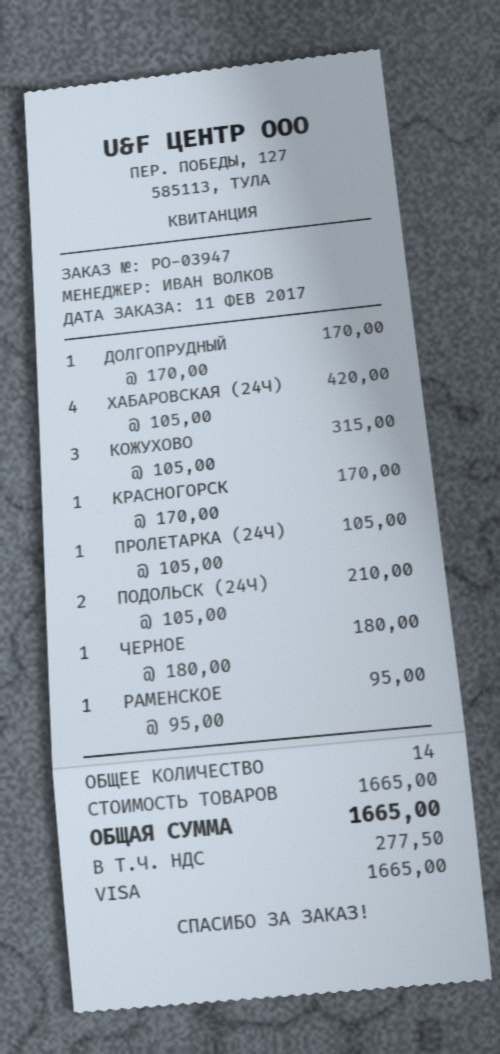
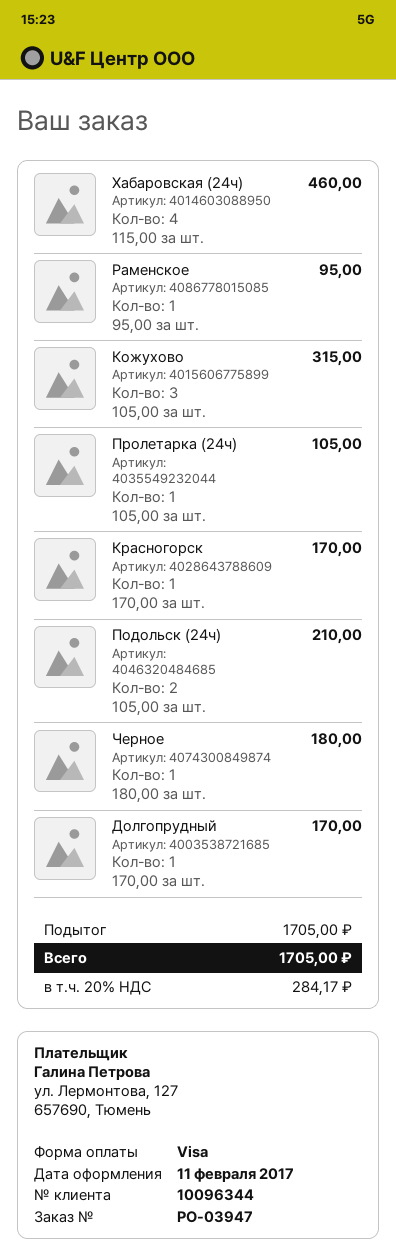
ХАБАРОВСКАЯ (24Ч): 4 x 105.00 = 420.00 -> 4 x 115.00 = 460.00
subtotal: 1665.00 -> 1705.00
tax: 277.50 -> 284.17
total: 1665.00 -> 1705.00

